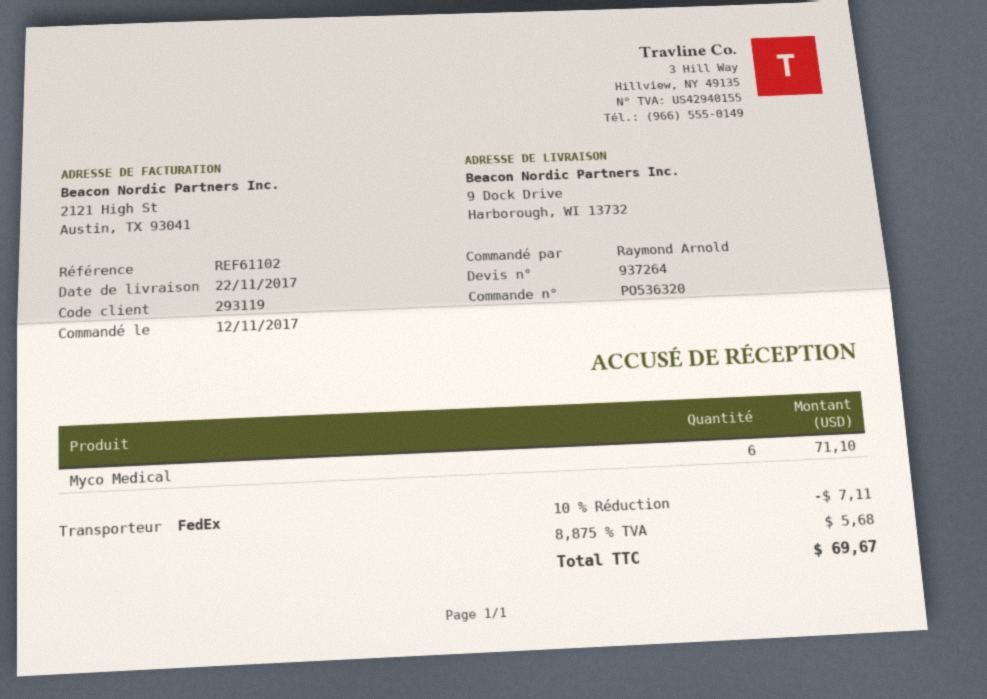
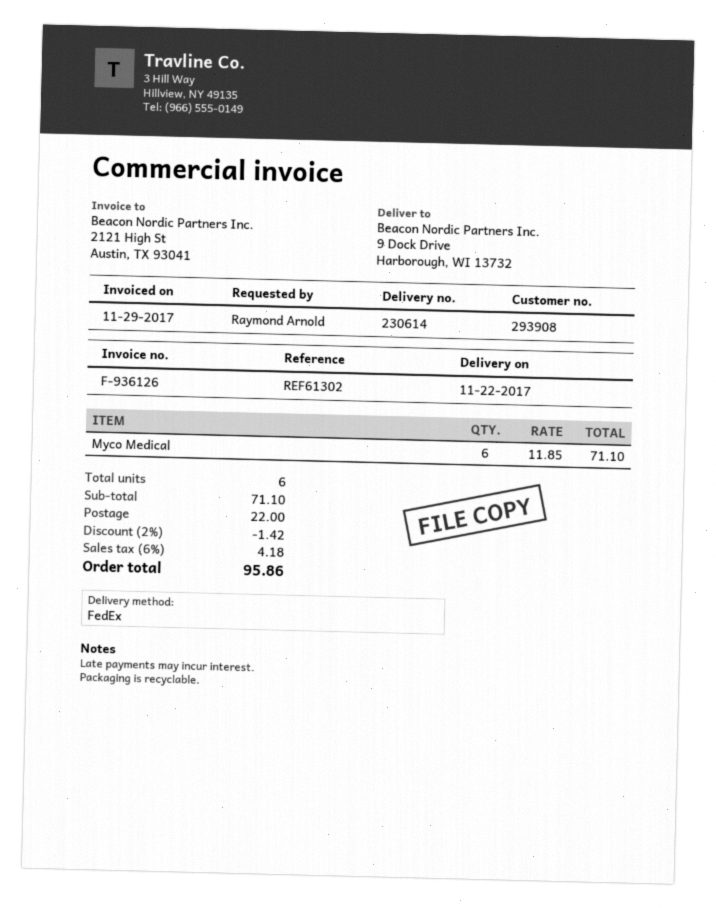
customer number: 293119 -> 293908
reference: REF61102 -> REF61302
discount: 10% = 7.11 -> 2% = 1.42
shipping: none -> 22.00
tax: 8.875% = 5.68 -> 6% = 4.18
total: 69.67 -> 95.86

